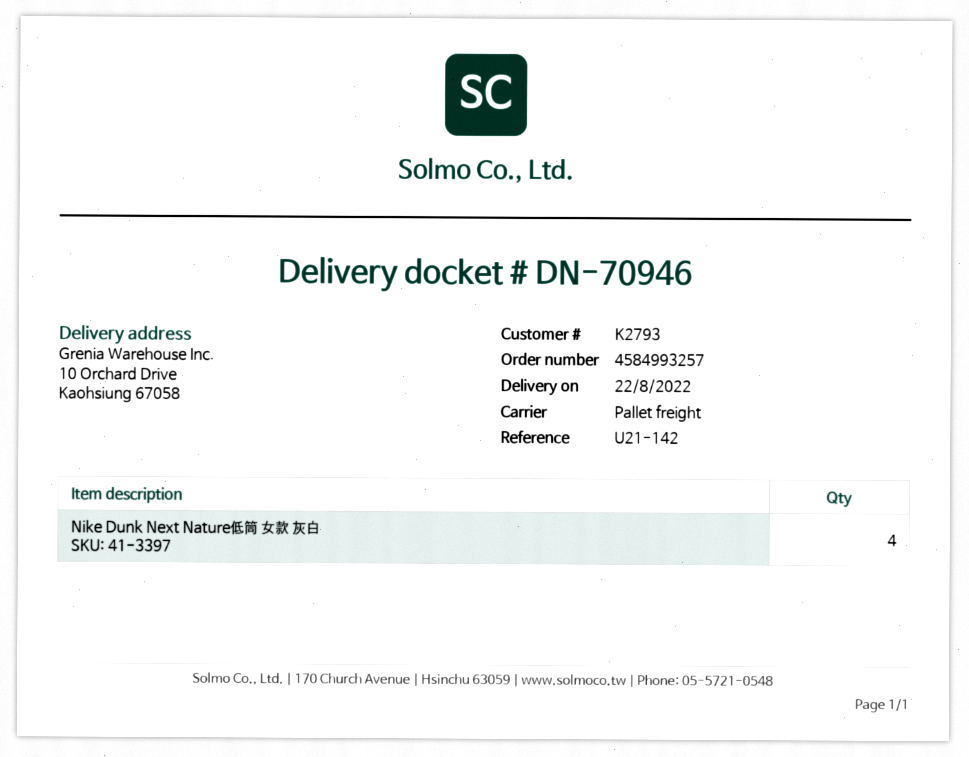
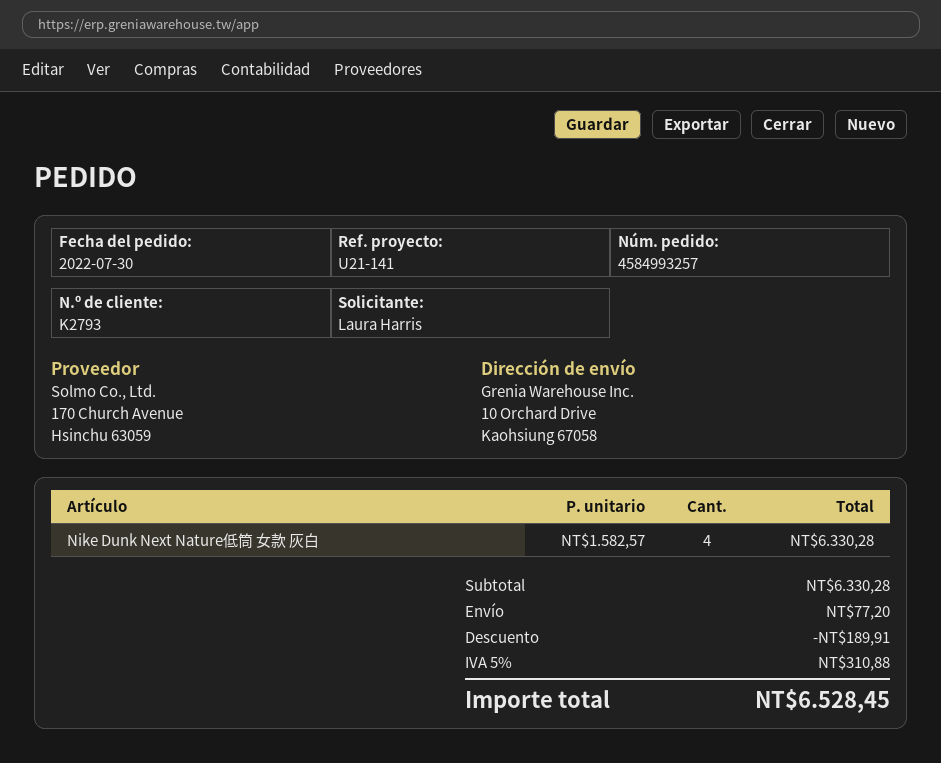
reference: U21-142 -> U21-141

